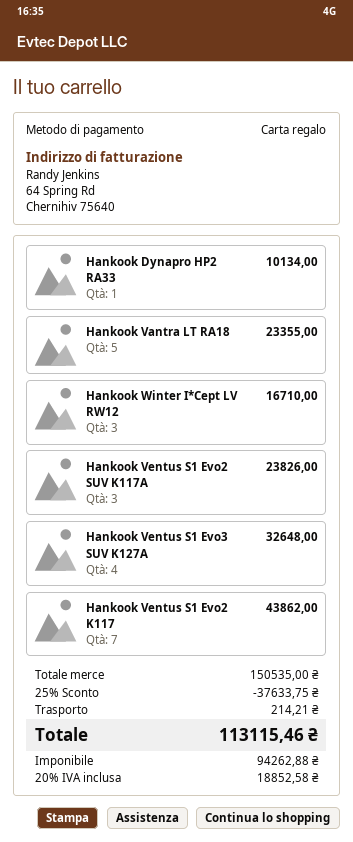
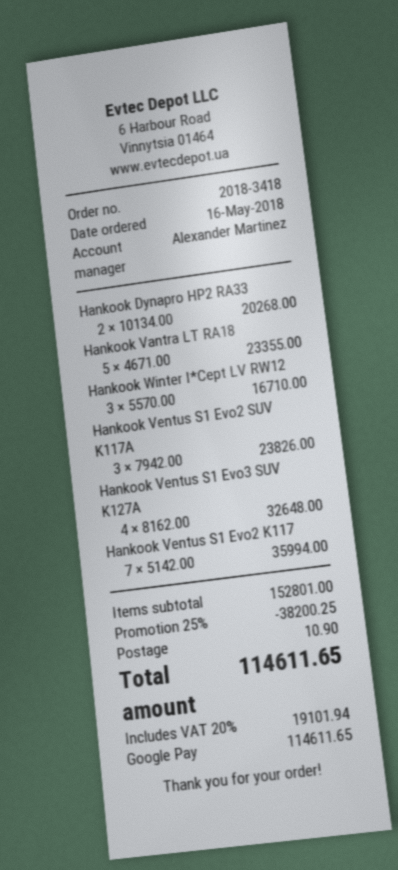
payment method: gift card -> Google Pay
Hankook Dynapro HP2 RA33: 1 for 10134.00 -> 2 for 20268.00
Hankook Ventus S1 Evo2 K117: 7 for 43862.00 -> 7 for 35994.00
subtotal: 150535.00 -> 152801.00
discount: 25% = 37633.75 -> 25% = 38200.25
shipping: 214.21 -> 10.90
tax: 20% = 18852.58 -> 20% = 19101.94
total: 113115.46 -> 114611.65

